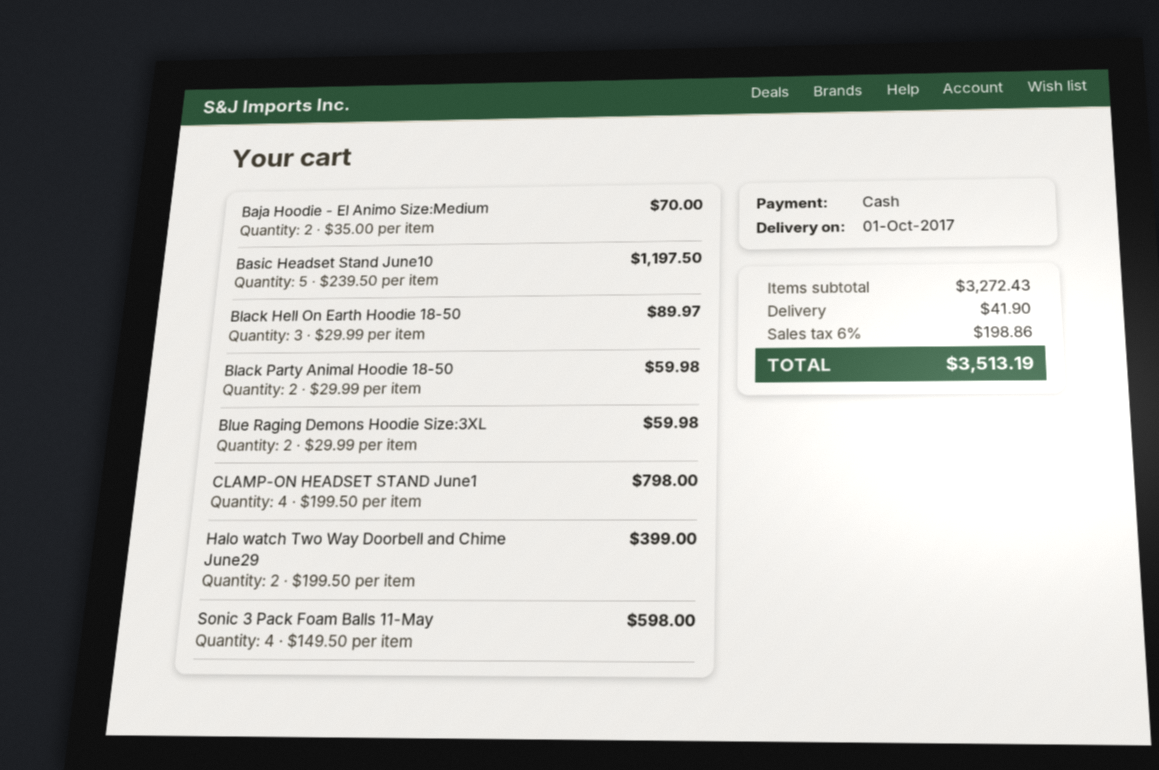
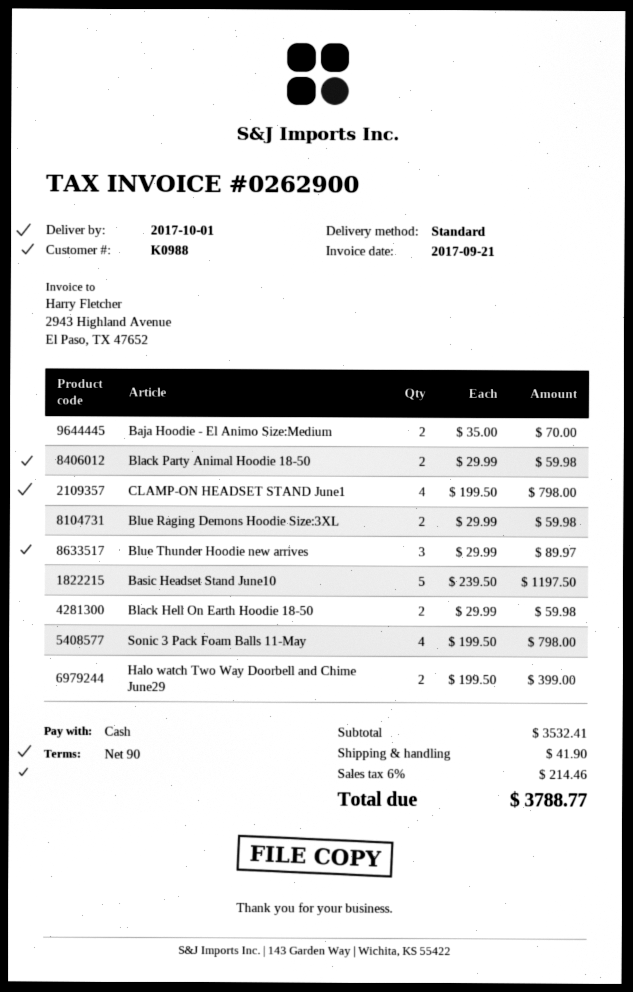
Black Hell On Earth Hoodie 18-50: 3 x 29.99 = 89.97 -> 2 x 29.99 = 59.98
Sonic 3 Pack Foam Balls 11-May: 4 x 149.50 = 598.00 -> 4 x 199.50 = 798.00
Blue Thunder Hoodie new arrives: none -> 3 x 29.99 = 89.97
subtotal: 3272.43 -> 3532.41
tax: 6% = 198.86 -> 6% = 214.46
total: 3513.19 -> 3788.77

